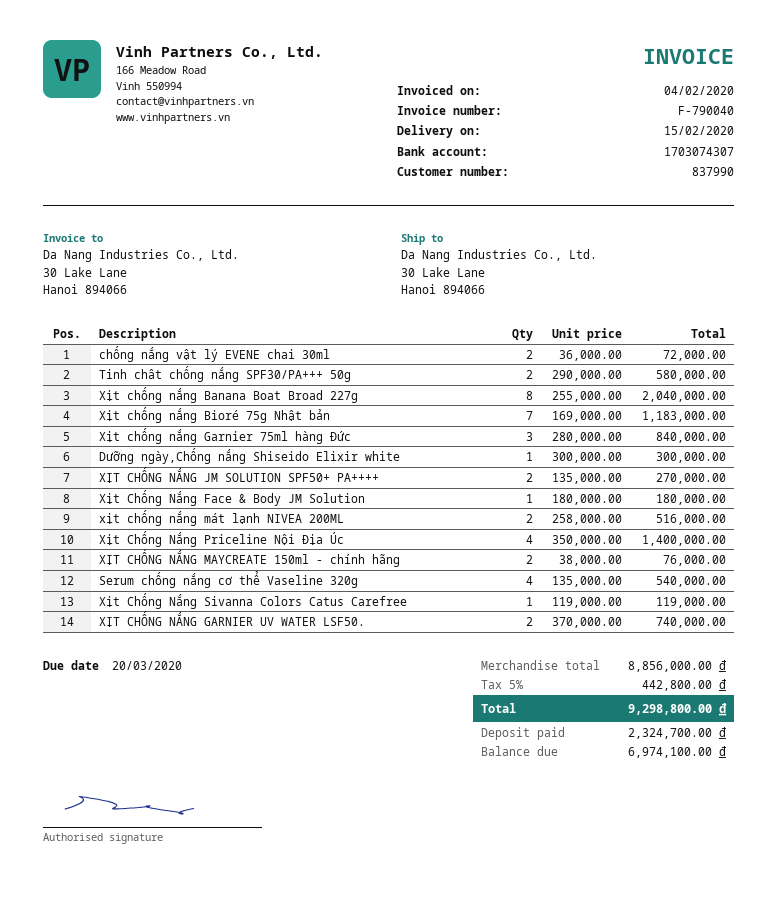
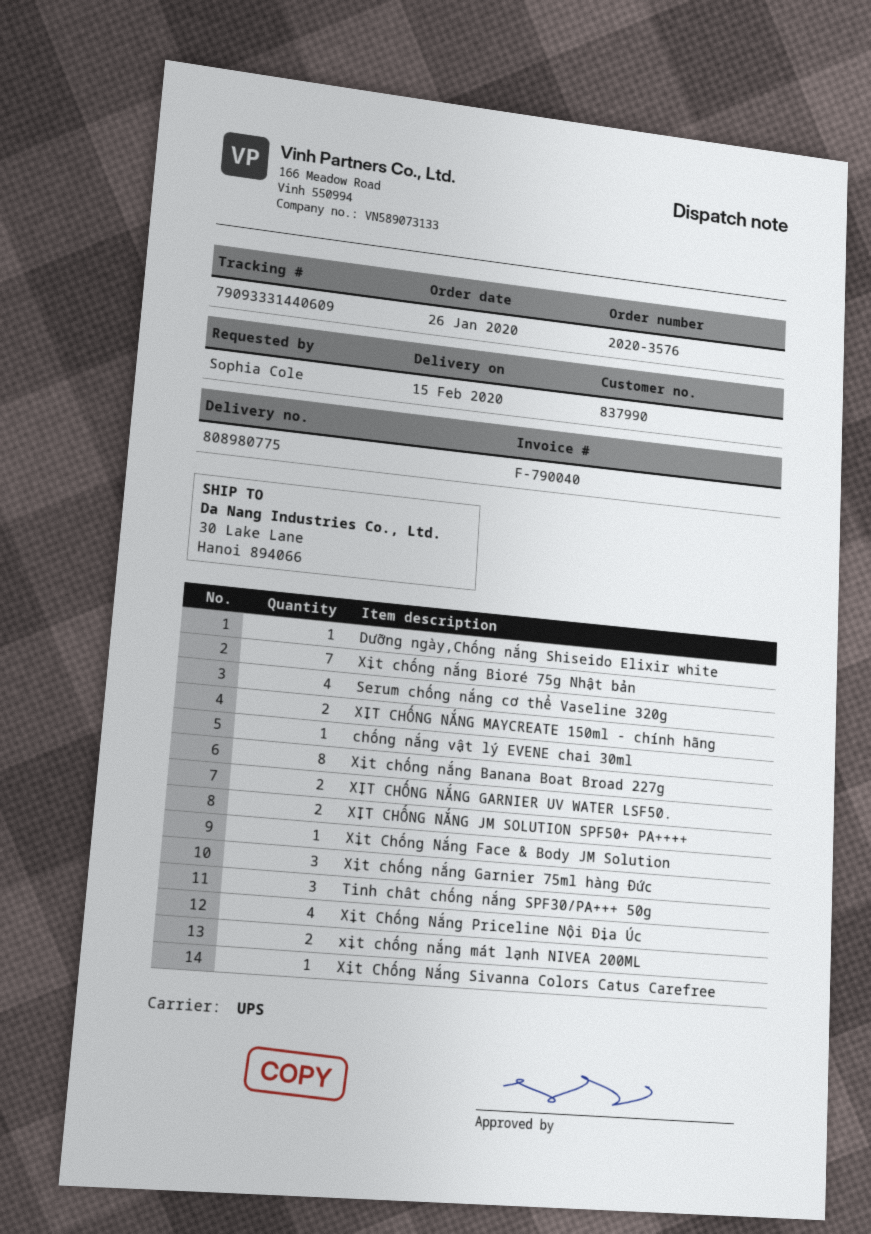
chống nắng vật lý EVENE chai 30ml: 2 -> 1
Tinh chât chống nắng SPF30/PA+++ 50g: 2 -> 3

